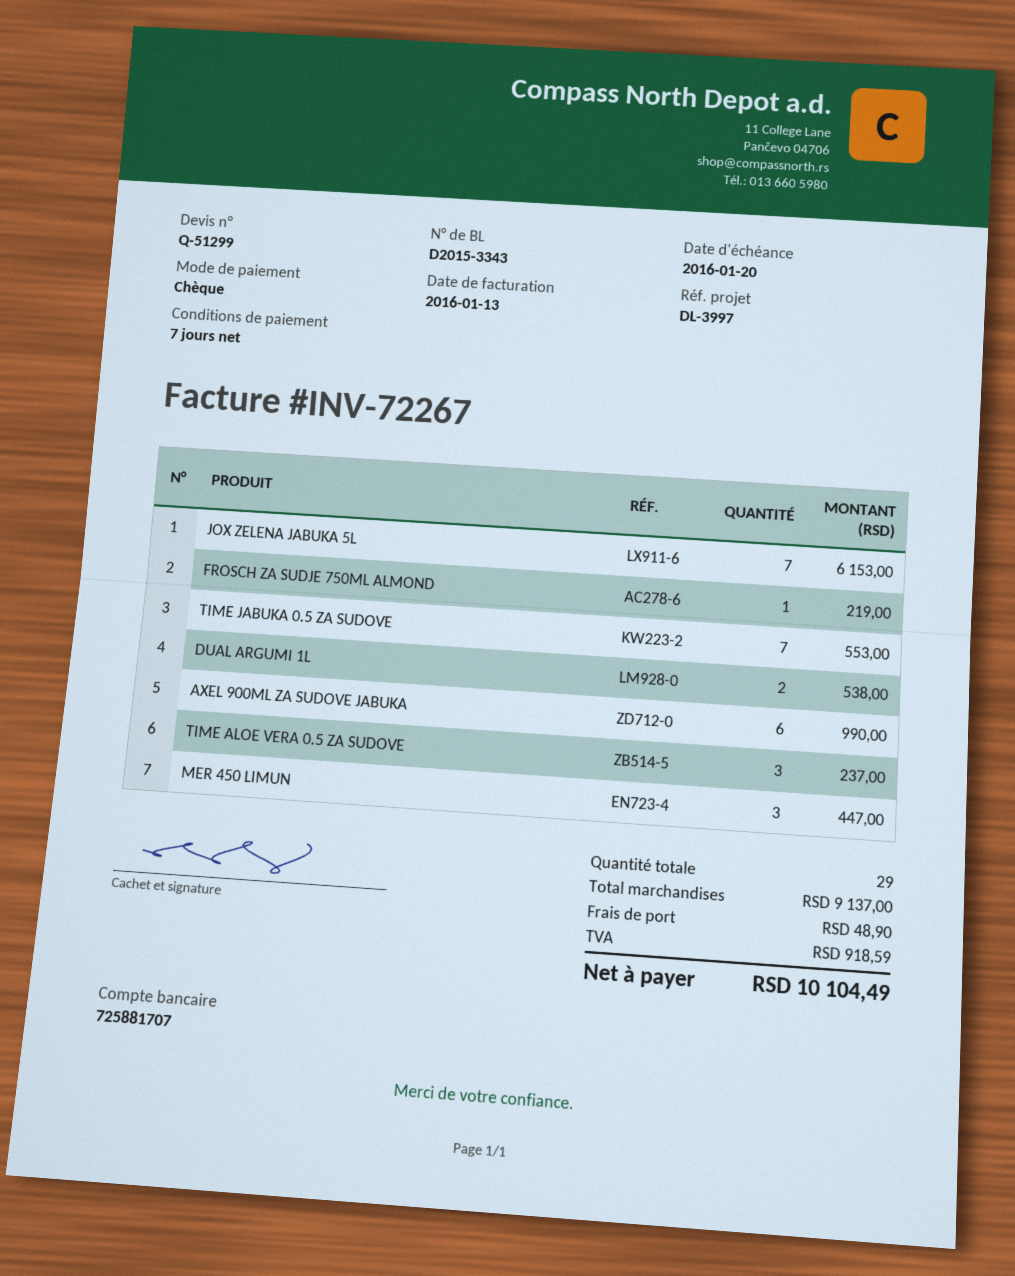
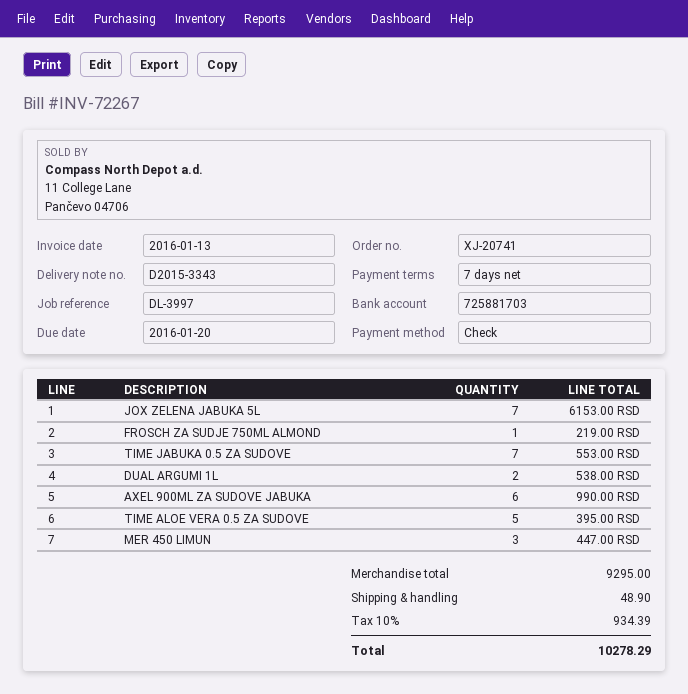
bank account: 725881707 -> 725881703
TIME ALOE VERA 0.5 ZA SUDOVE: 3 for 237.00 -> 5 for 395.00
subtotal: 9137.00 -> 9295.00
tax: 918.59 -> 934.39
total: 10104.49 -> 10278.29

